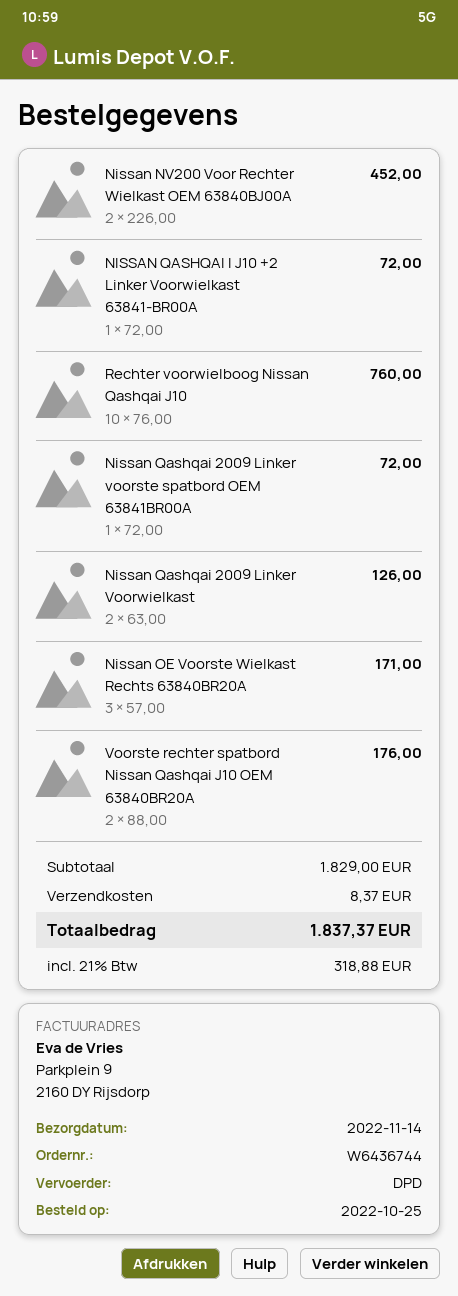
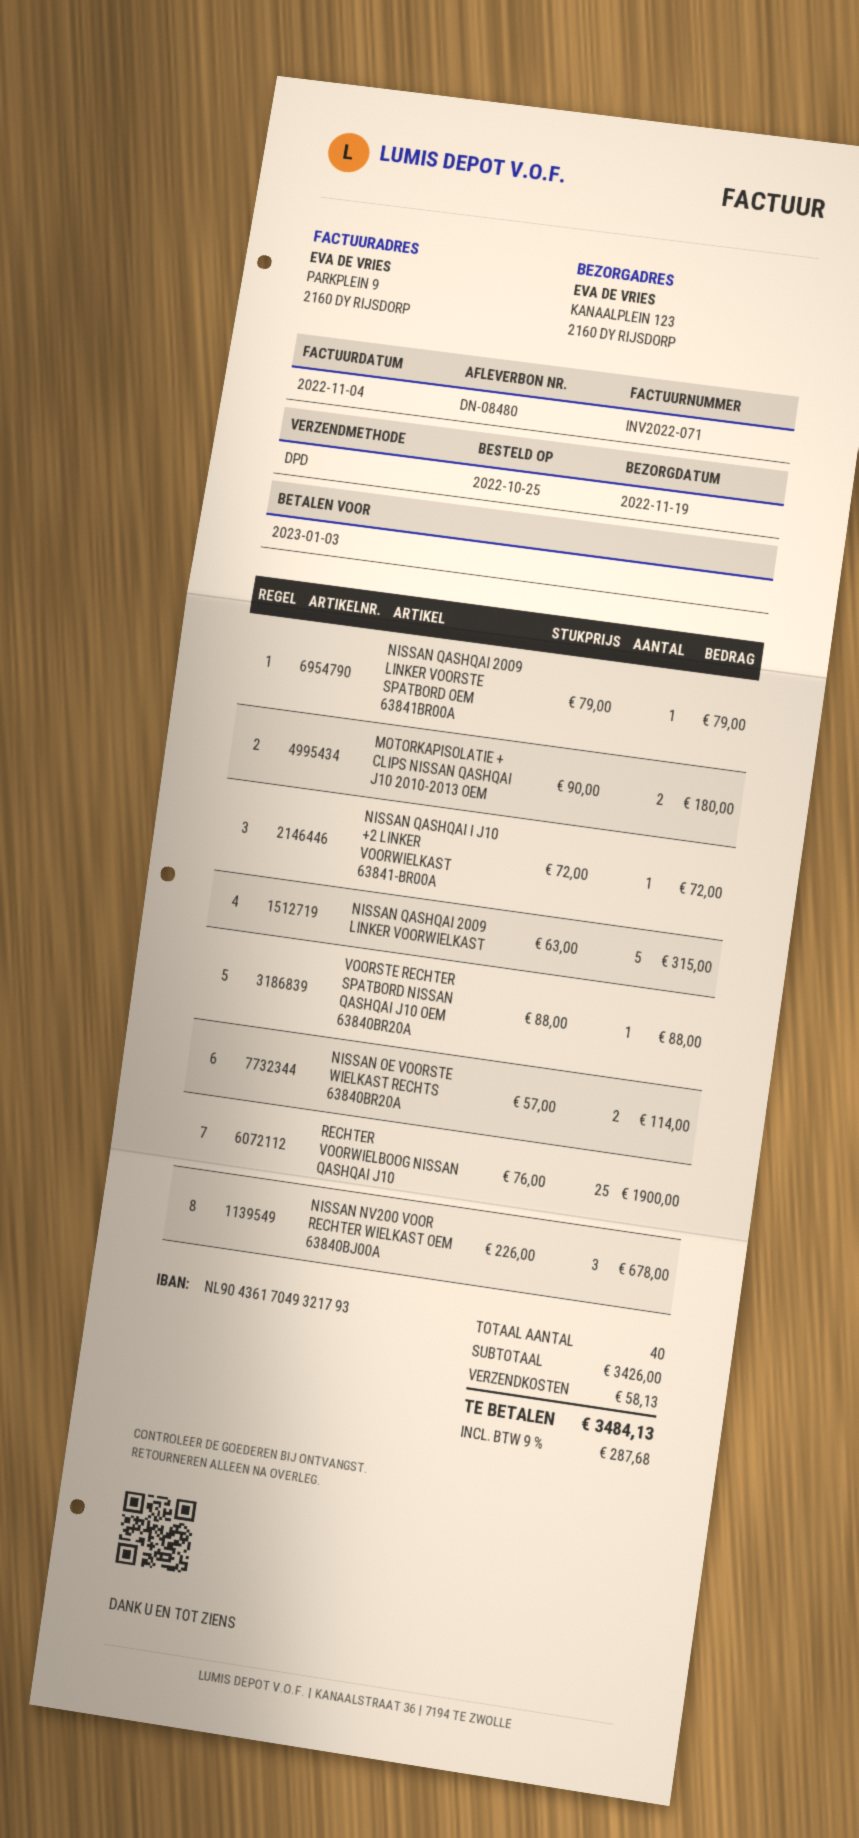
delivery date: 2022-11-14 -> 2022-11-19
Nissan NV200 Voor Rechter Wielkast OEM 63840BJ00A: 2 x 226.00 = 452.00 -> 3 x 226.00 = 678.00
Rechter voorwielboog Nissan Qashqai J10: 10 x 76.00 = 760.00 -> 25 x 76.00 = 1900.00
Nissan Qashqai 2009 Linker voorste spatbord OEM 63841BR00A: 1 x 72.00 = 72.00 -> 1 x 79.00 = 79.00
Nissan Qashqai 2009 Linker Voorwielkast: 2 x 63.00 = 126.00 -> 5 x 63.00 = 315.00
Nissan OE Voorste Wielkast Rechts 63840BR20A: 3 x 57.00 = 171.00 -> 2 x 57.00 = 114.00
Voorste rechter spatbord Nissan Qashqai J10 OEM 63840BR20A: 2 x 88.00 = 176.00 -> 1 x 88.00 = 88.00
MOTORKAPISOLATIE + CLIPS NISSAN QASHQAI J10 2010-2013 OEM: none -> 2 x 90.00 = 180.00
subtotal: 1829.00 -> 3426.00
shipping: 8.37 -> 58.13
tax: 21% = 318.88 -> 9% = 287.68
total: 1837.37 -> 3484.13

